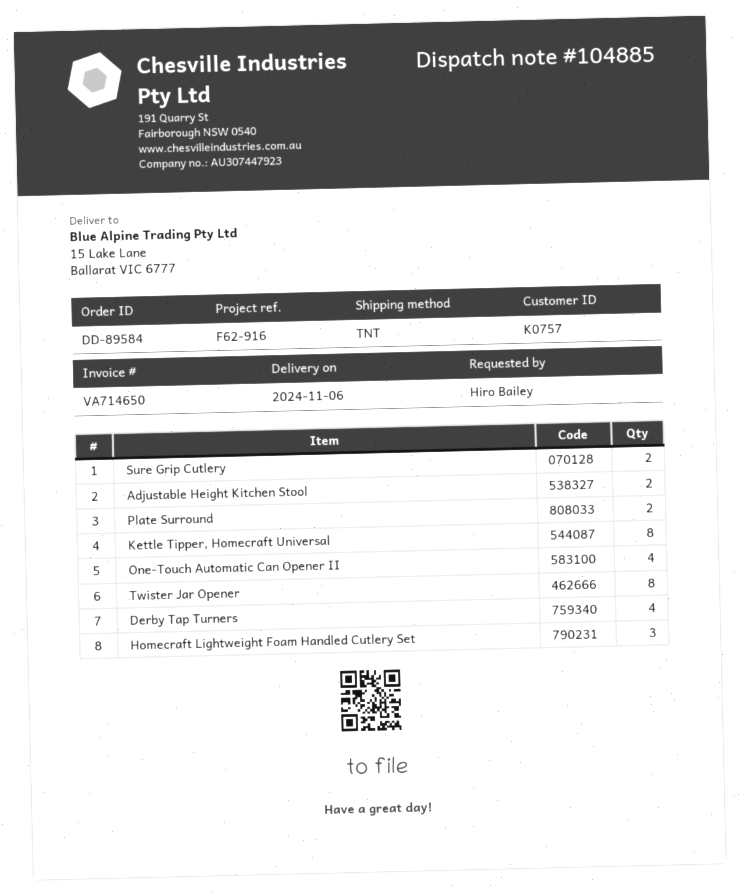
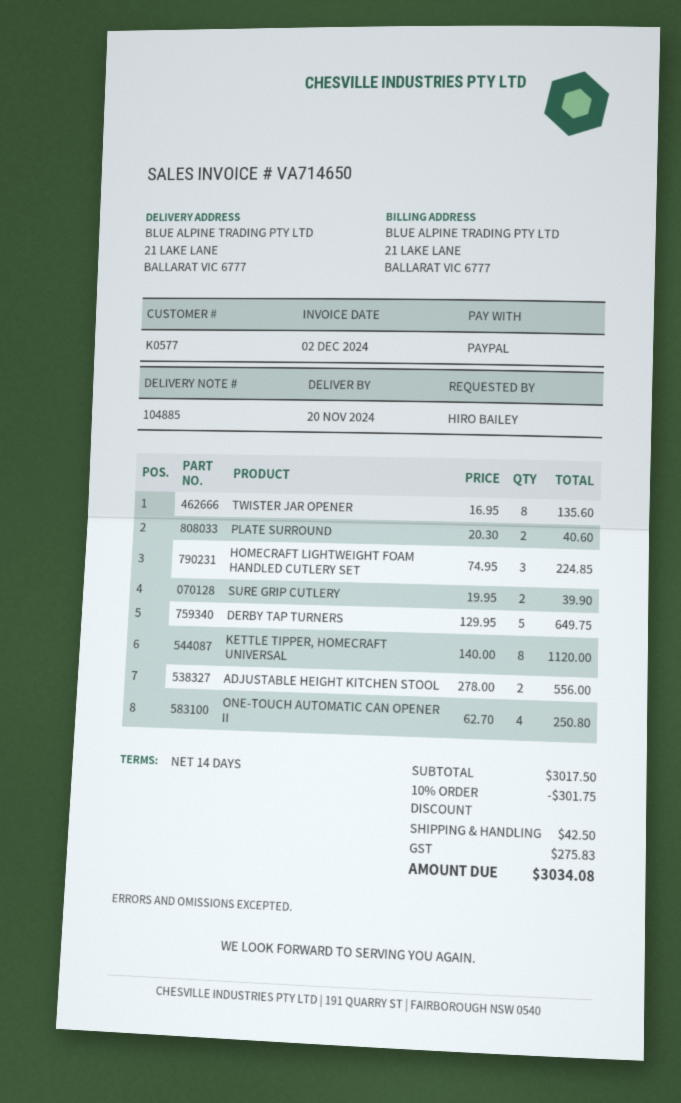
delivery date: 2024-11-06 -> 2024-11-20
customer number: K0757 -> K0577
ship to: 15 Lake Lane, Ballarat VIC 6777 -> 21 LAKE LANE, BALLARAT VIC 6777
Derby Tap Turners: 4 -> 5

